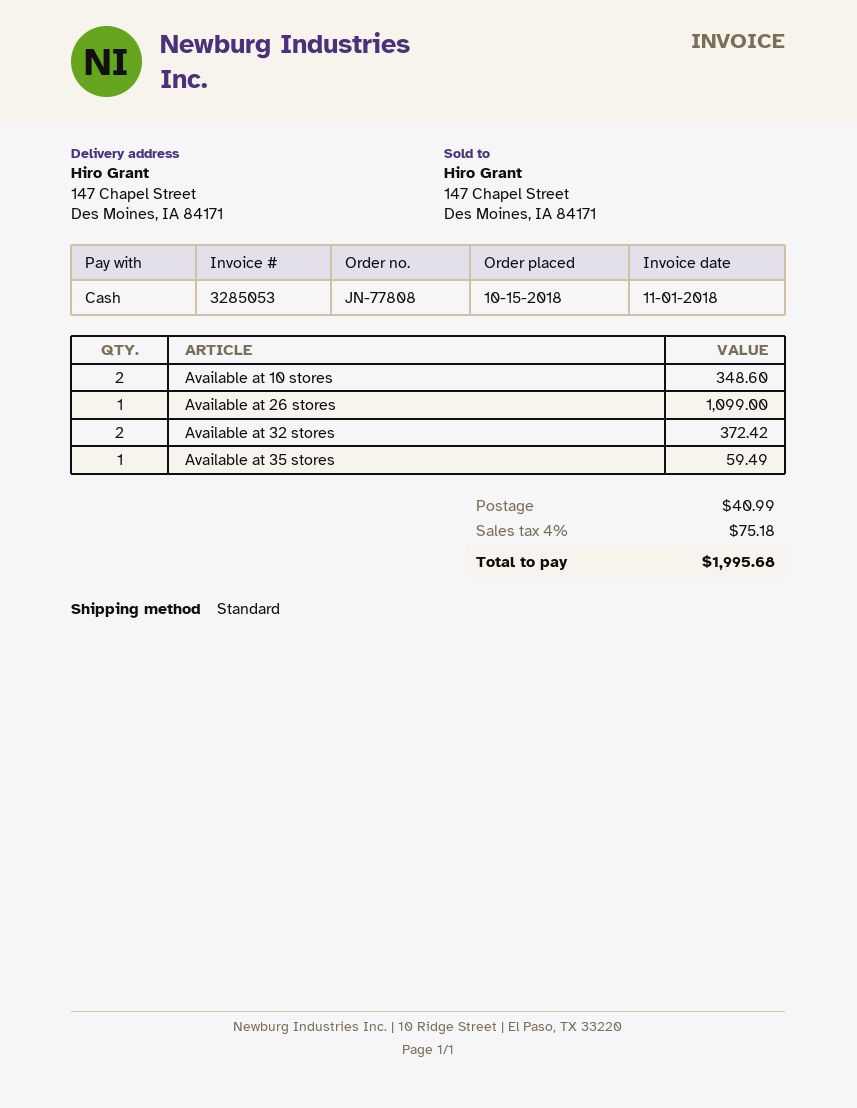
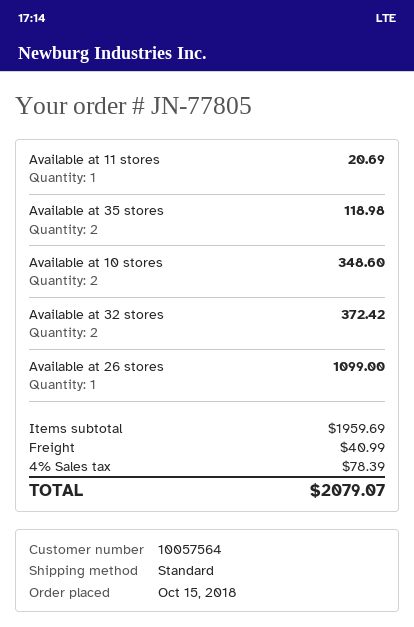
order number: JN-77808 -> JN-77805
Available at 35 stores: 1 for 59.49 -> 2 for 118.98
Available at 11 stores: none -> 1 for 20.69
tax: 4% = 75.18 -> 4% = 78.39
total: 1995.68 -> 2079.07

